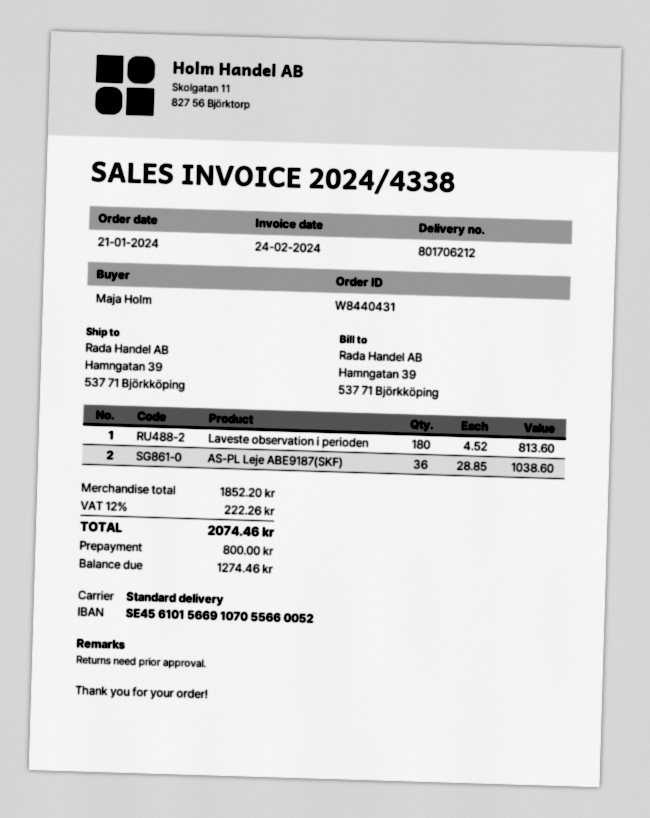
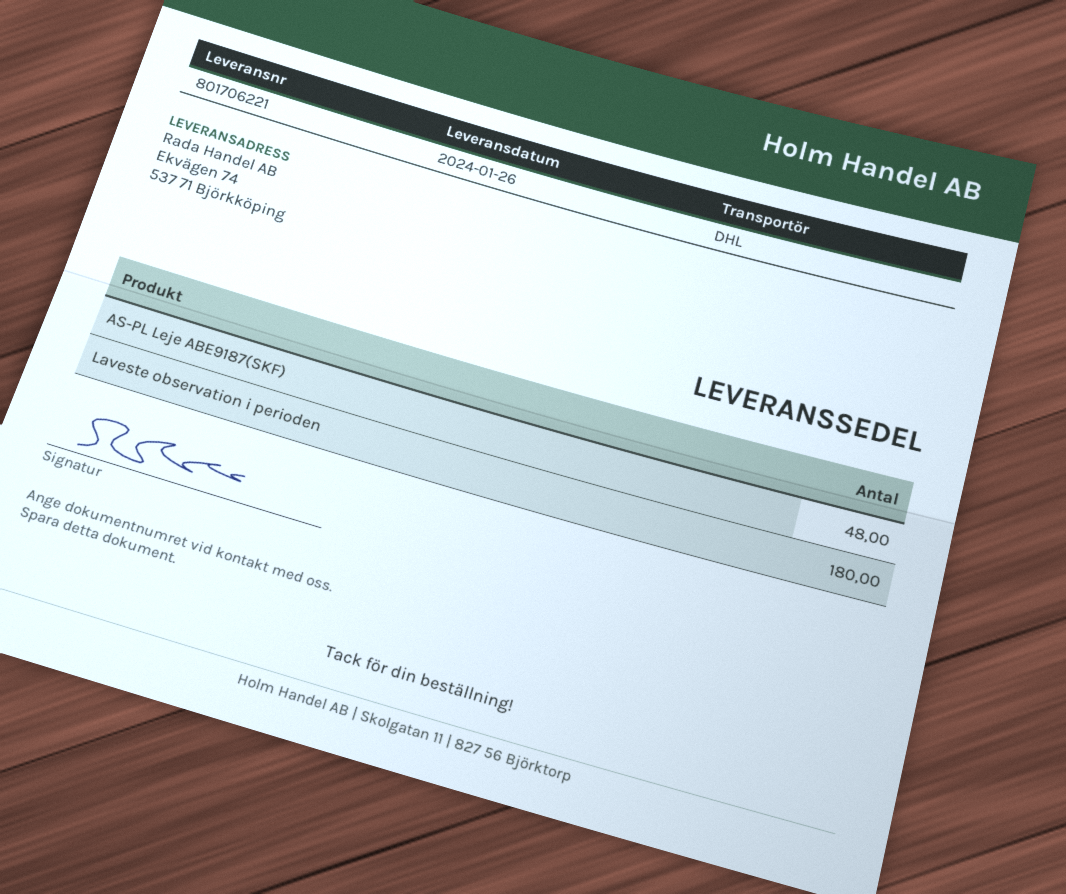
delivery note number: 801706212 -> 801706221
shipping method: standard -> DHL
ship to: Hamngatan 39, 537 71 Björkköping -> Ekvägen 74, 537 71 Björkköping
AS-PL Leje ABE9187(SKF): 36 -> 48

